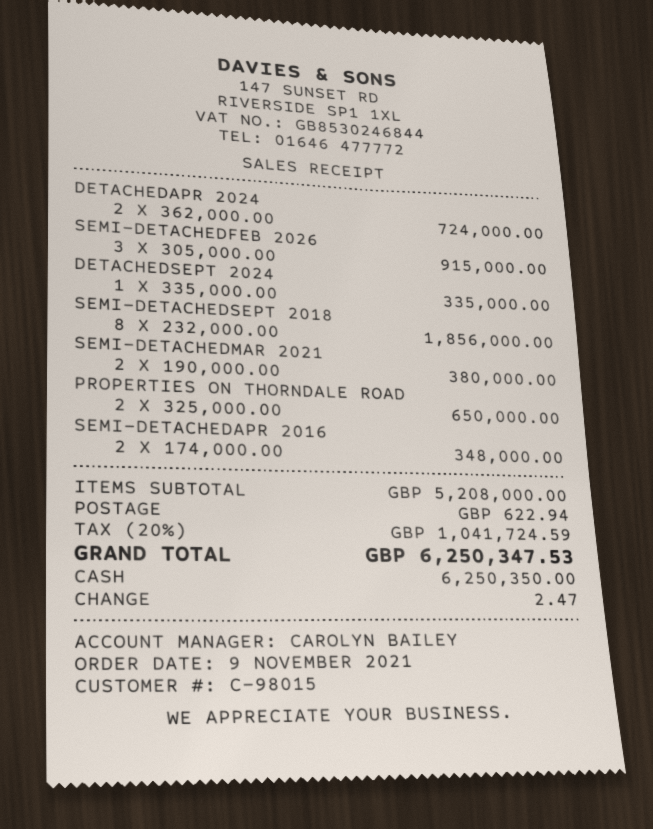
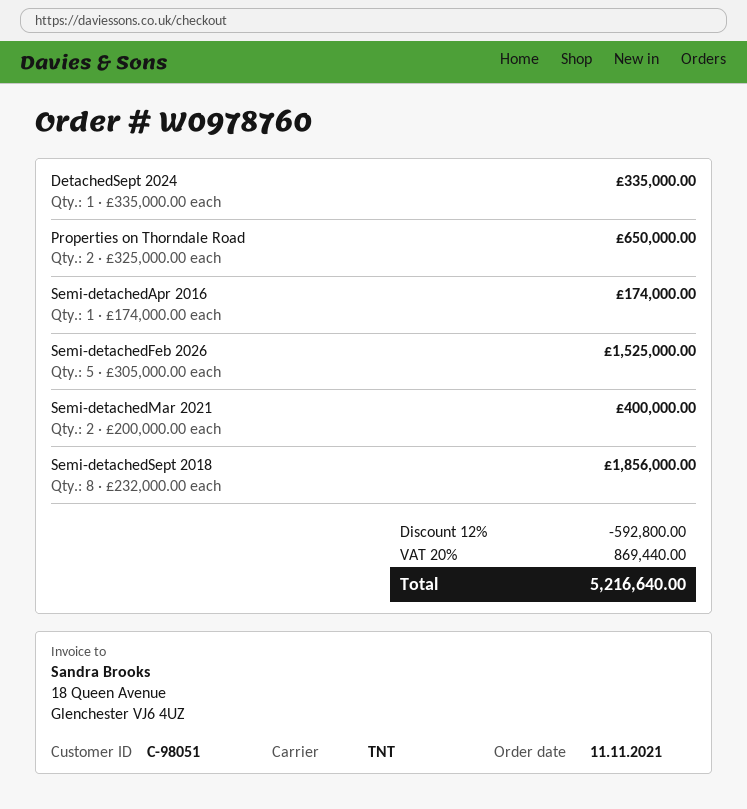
order date: 2021-11-09 -> 2021-11-11
customer number: C-98015 -> C-98051
DETACHEDAPR 2024: 2 x 362000.00 = 724000.00 -> none
SEMI-DETACHEDFEB 2026: 3 x 305000.00 = 915000.00 -> 5 x 305000.00 = 1525000.00
SEMI-DETACHEDMAR 2021: 2 x 190000.00 = 380000.00 -> 2 x 200000.00 = 400000.00
SEMI-DETACHEDAPR 2016: 2 x 174000.00 = 348000.00 -> 1 x 174000.00 = 174000.00
discount: none -> 12% = 592800.00
shipping: 622.94 -> none
tax: 20% = 1041724.59 -> 20% = 869440.00
total: 6250347.53 -> 5216640.00

